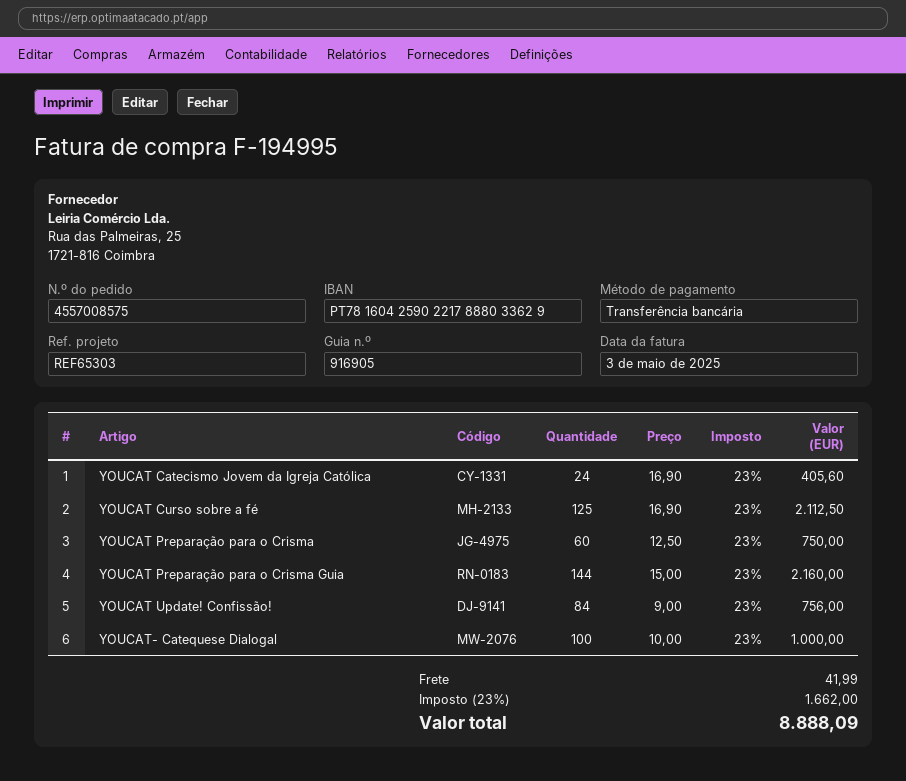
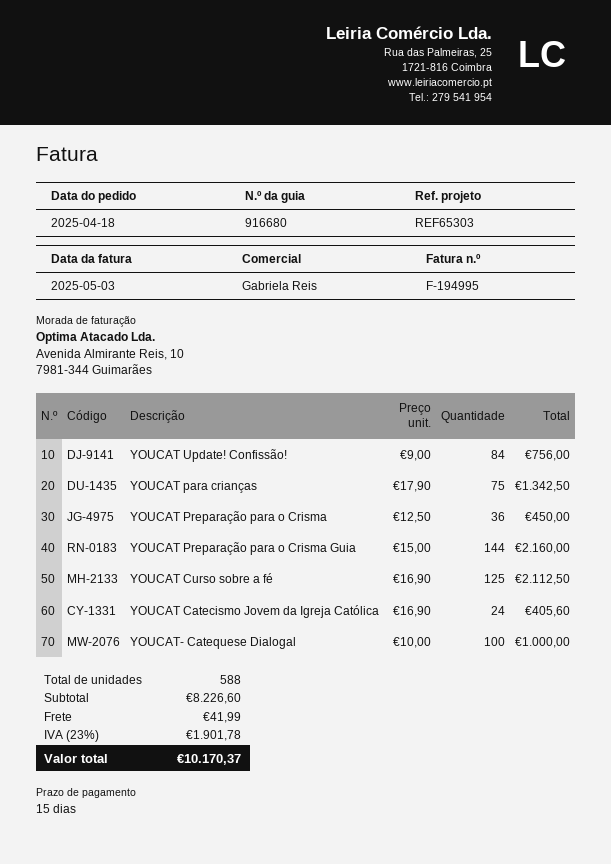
delivery note number: 916905 -> 916680
YOUCAT Preparação para o Crisma: 60 x 12.50 = 750.00 -> 36 x 12.50 = 450.00
YOUCAT para crianças: none -> 75 x 17.90 = 1342.50
tax: 23% = 1662.00 -> 23% = 1901.78
total: 8888.09 -> 10170.37

